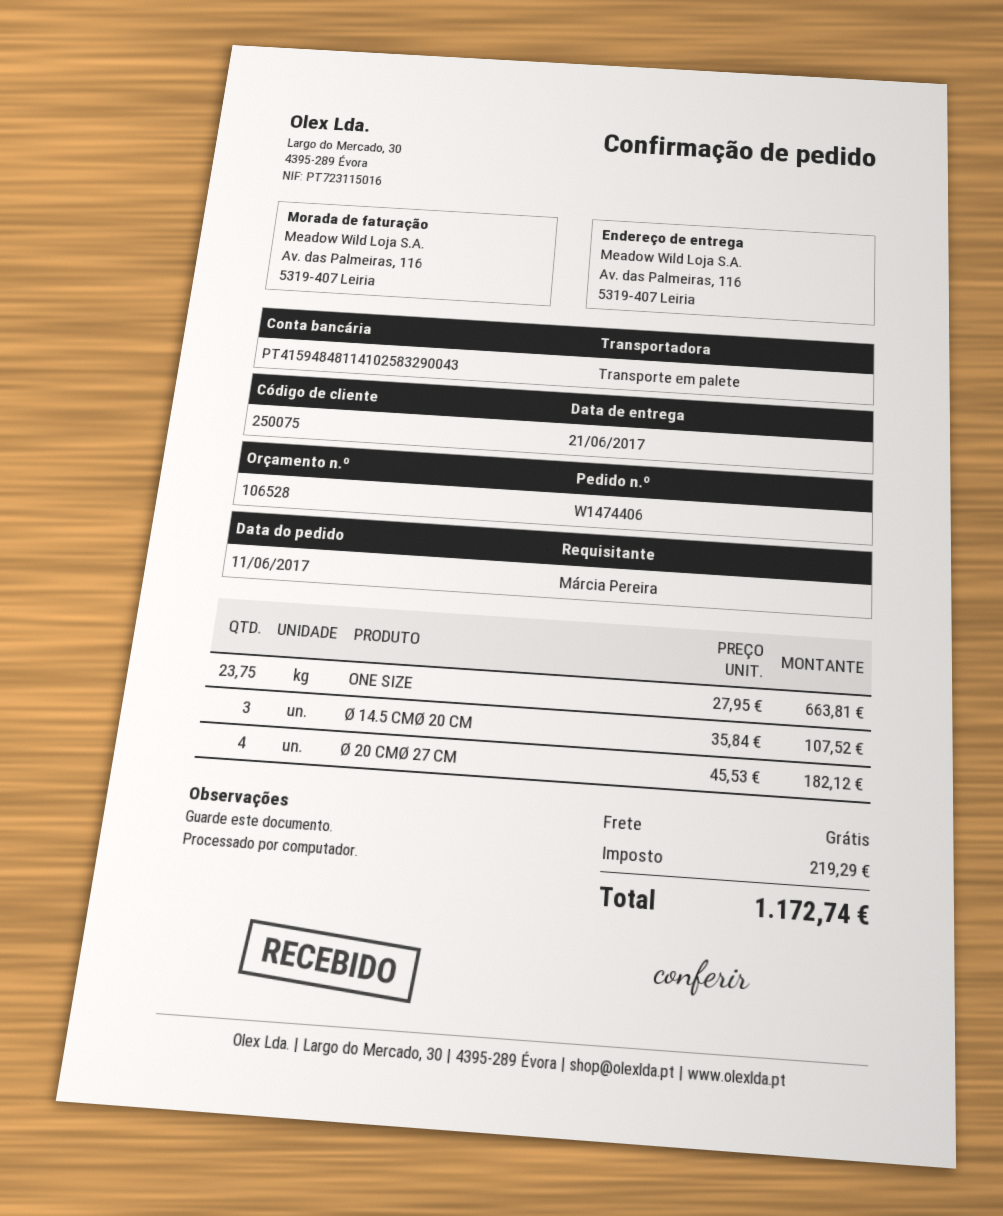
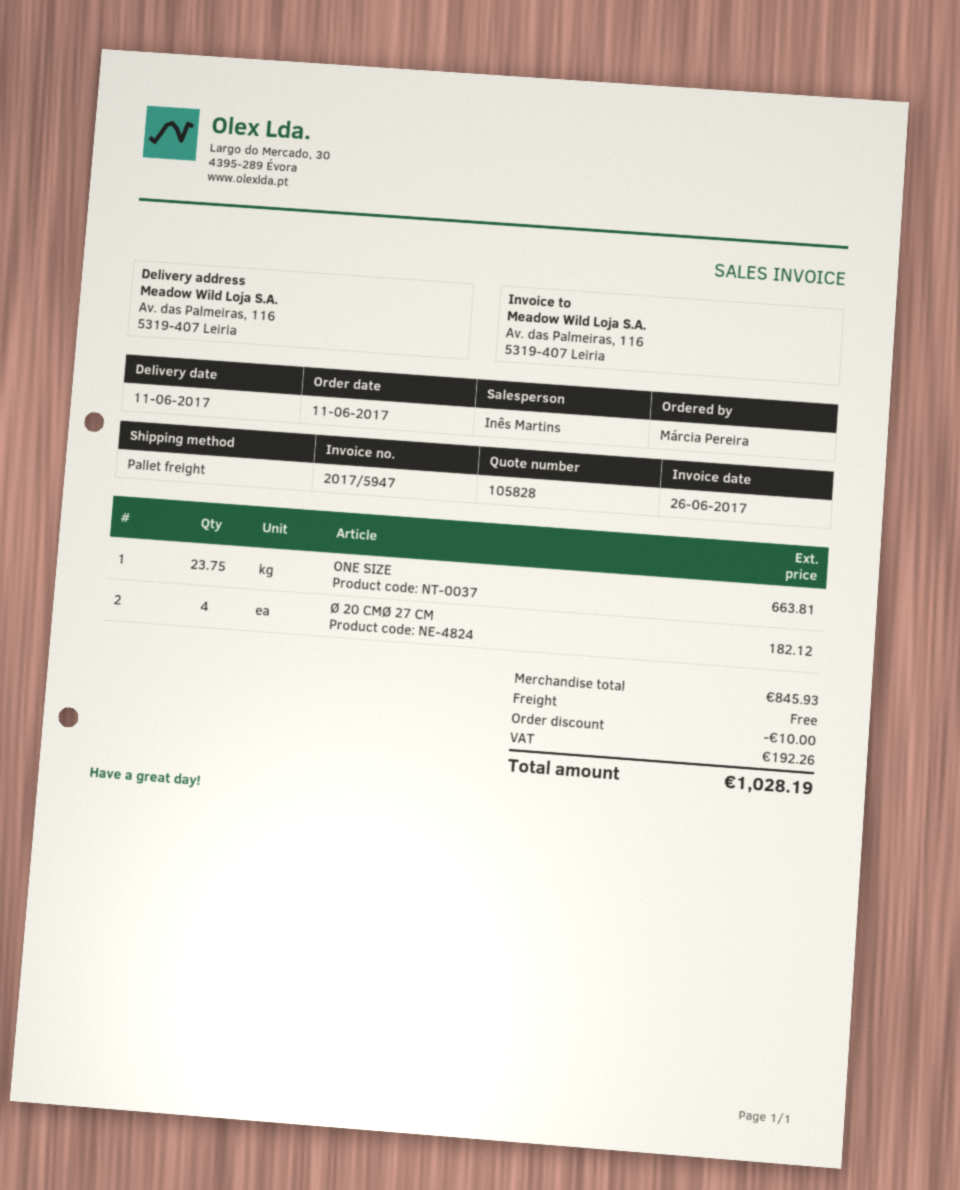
quote number: 106528 -> 105828
delivery date: 2017-06-21 -> 2017-06-11
Ø 14.5 CMØ 20 CM: 3 for 107.52 -> none
discount: none -> 10.00
tax: 219.29 -> 192.26
total: 1172.74 -> 1028.19

